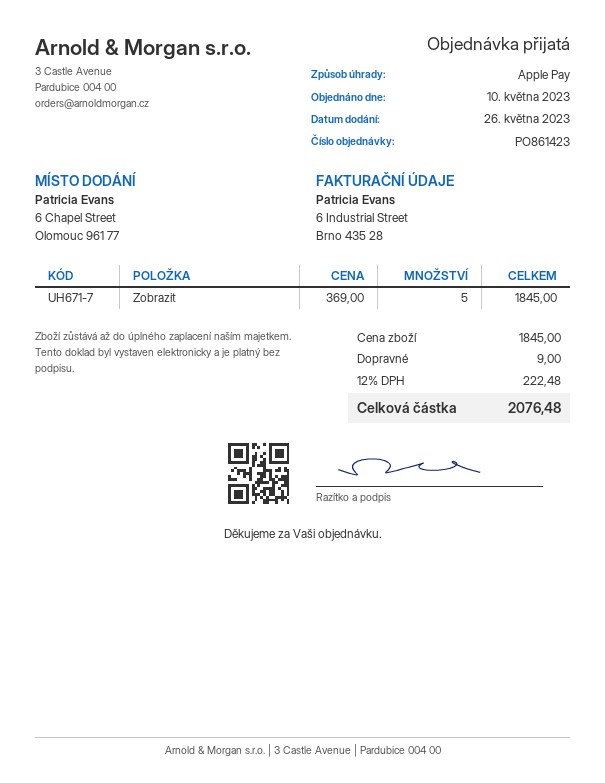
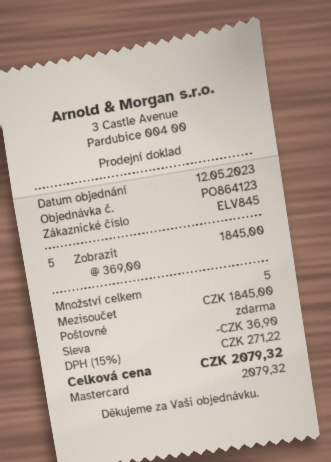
order number: PO861423 -> PO864123
order date: 2023-05-10 -> 2023-05-12
payment method: Apple Pay -> Mastercard
discount: none -> 36.90
shipping: 9.00 -> 0.00
tax: 12% = 222.48 -> 15% = 271.22
total: 2076.48 -> 2079.32

